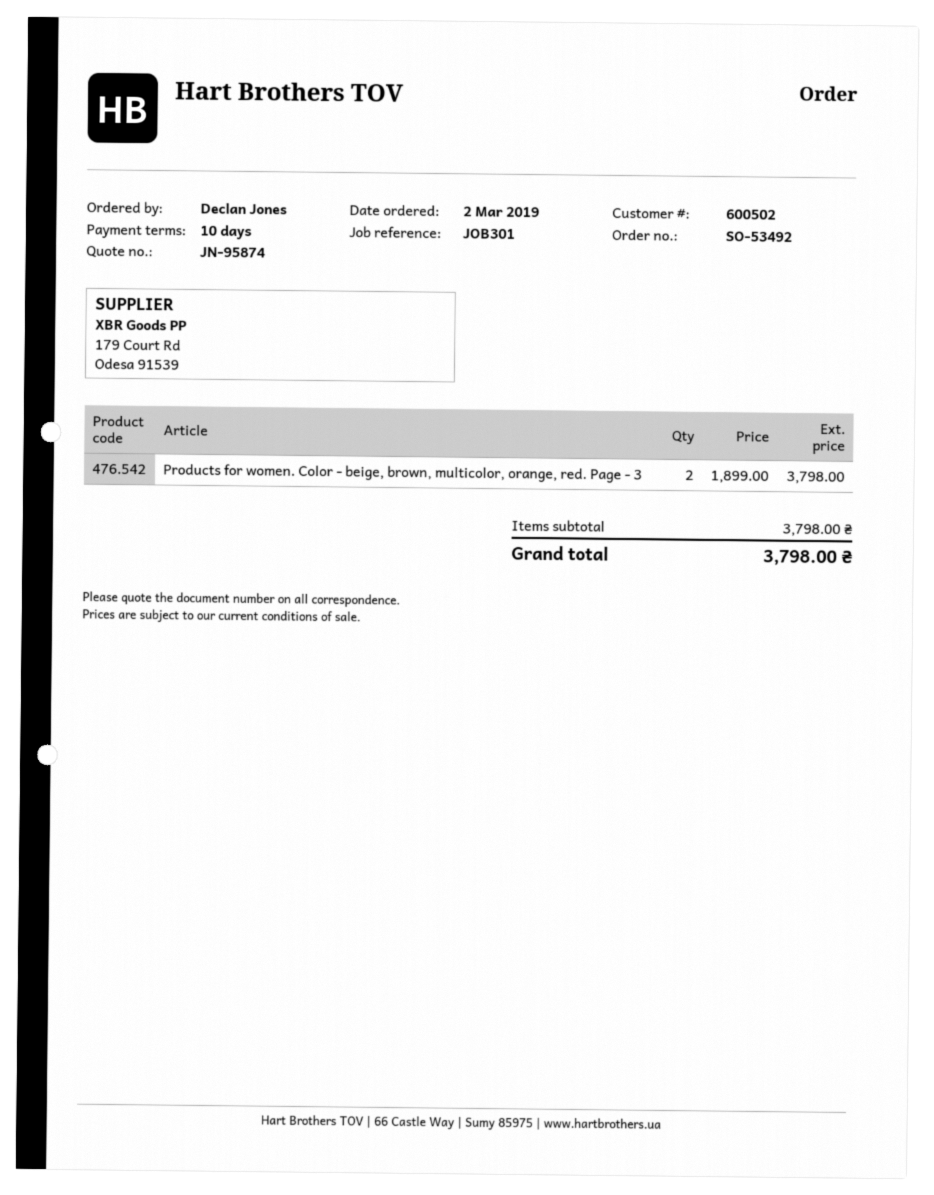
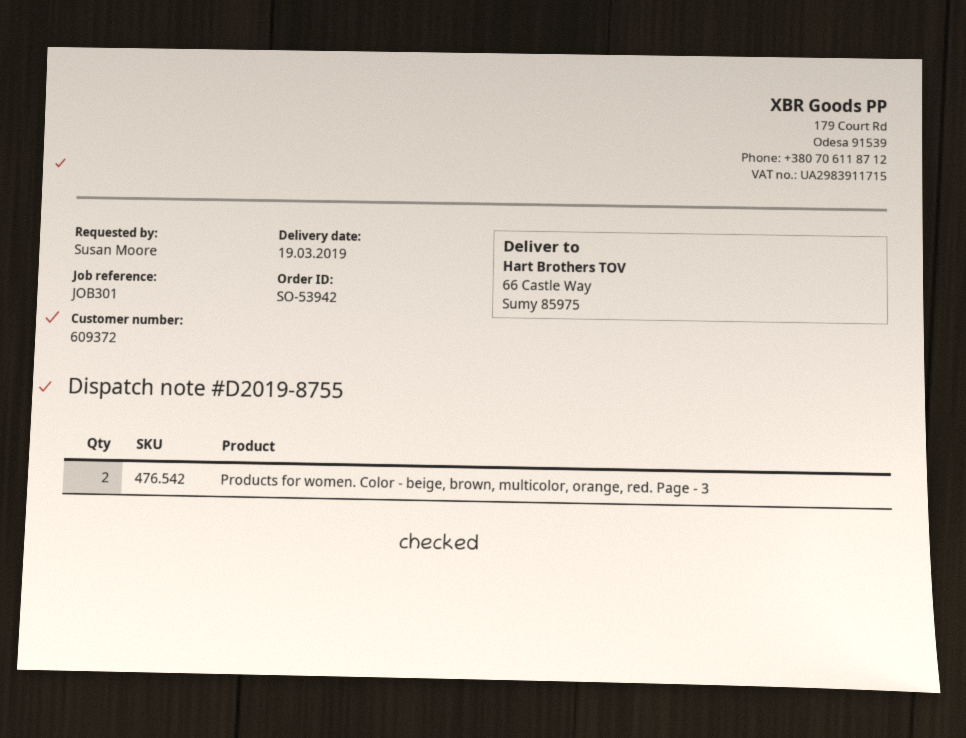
order number: SO-53492 -> SO-53942
customer number: 600502 -> 609372
ordered by: Declan Jones -> Susan Moore

